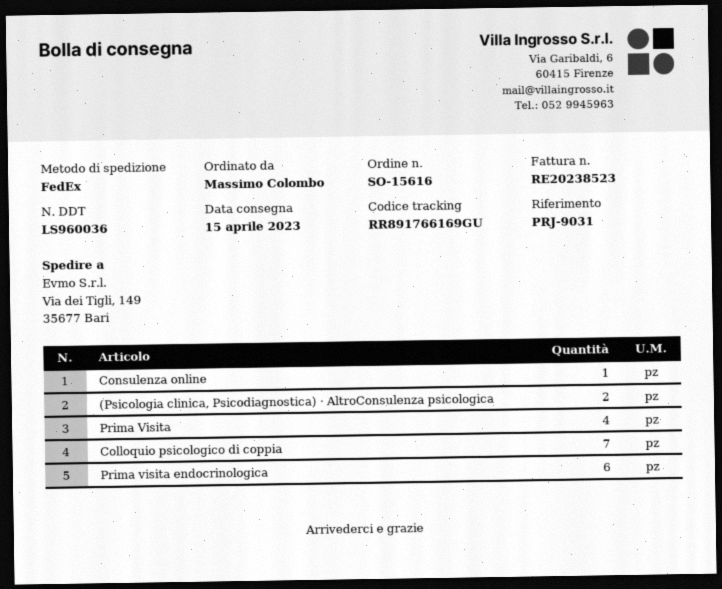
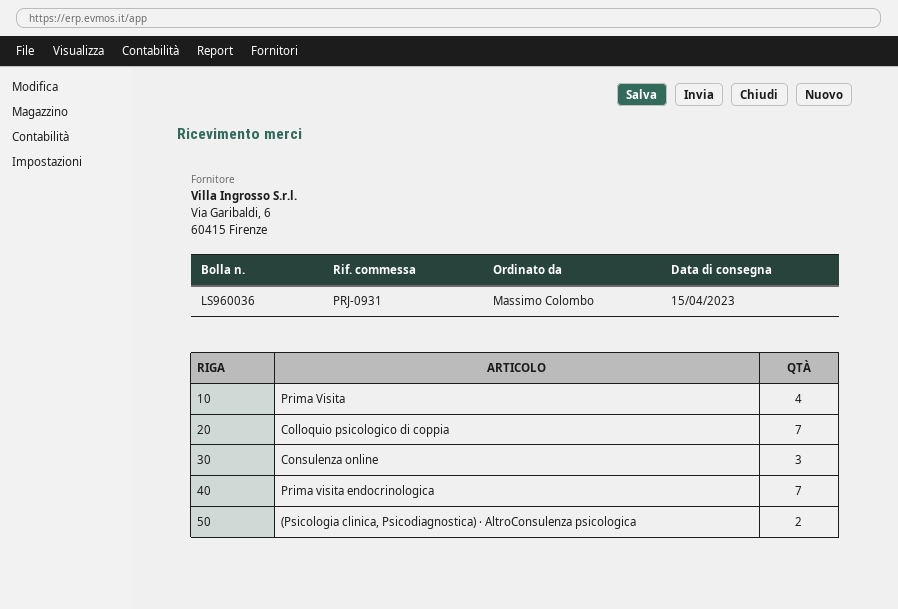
reference: PRJ-9031 -> PRJ-0931
Consulenza online: 1 -> 3
Prima visita endocrinologica: 6 -> 7

